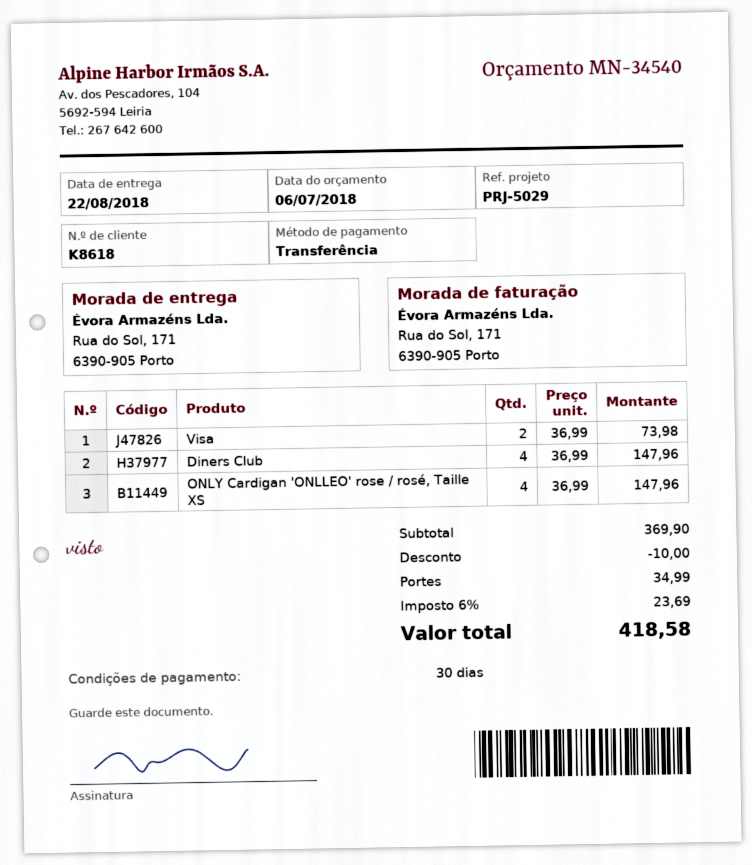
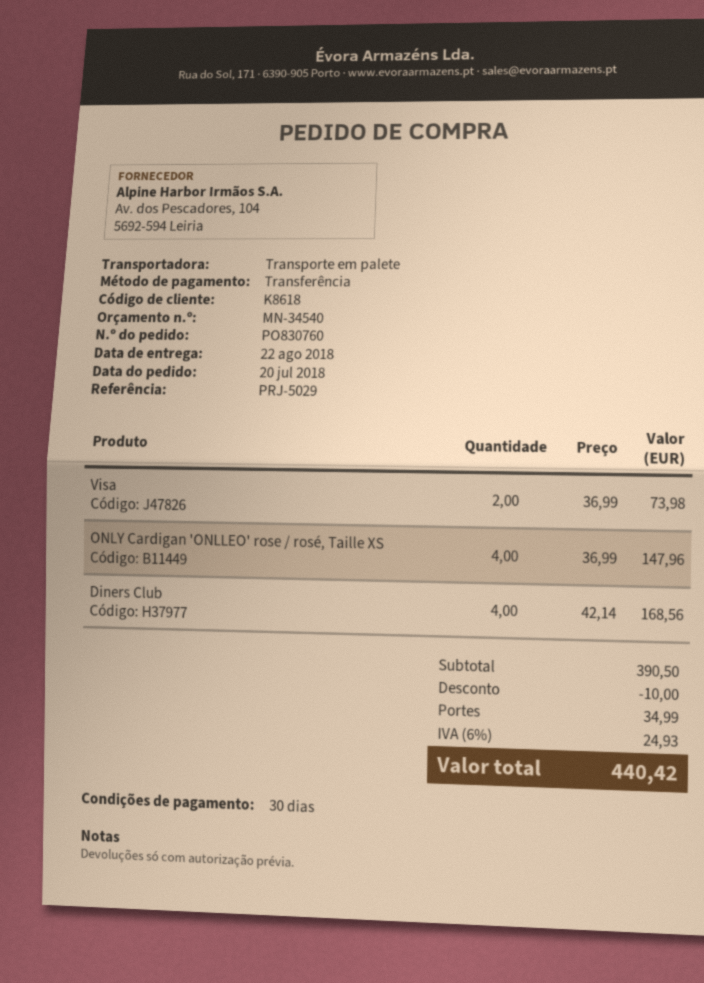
Diners Club: 4 x 36.99 = 147.96 -> 4 x 42.14 = 168.56
subtotal: 369.90 -> 390.50
tax: 6% = 23.69 -> 6% = 24.93
total: 418.58 -> 440.42

